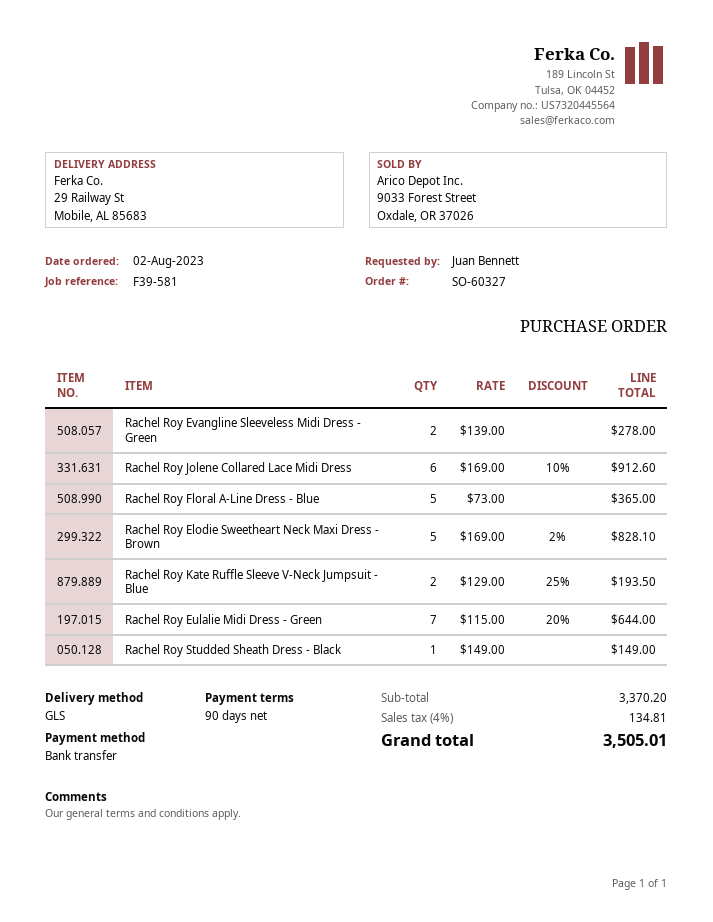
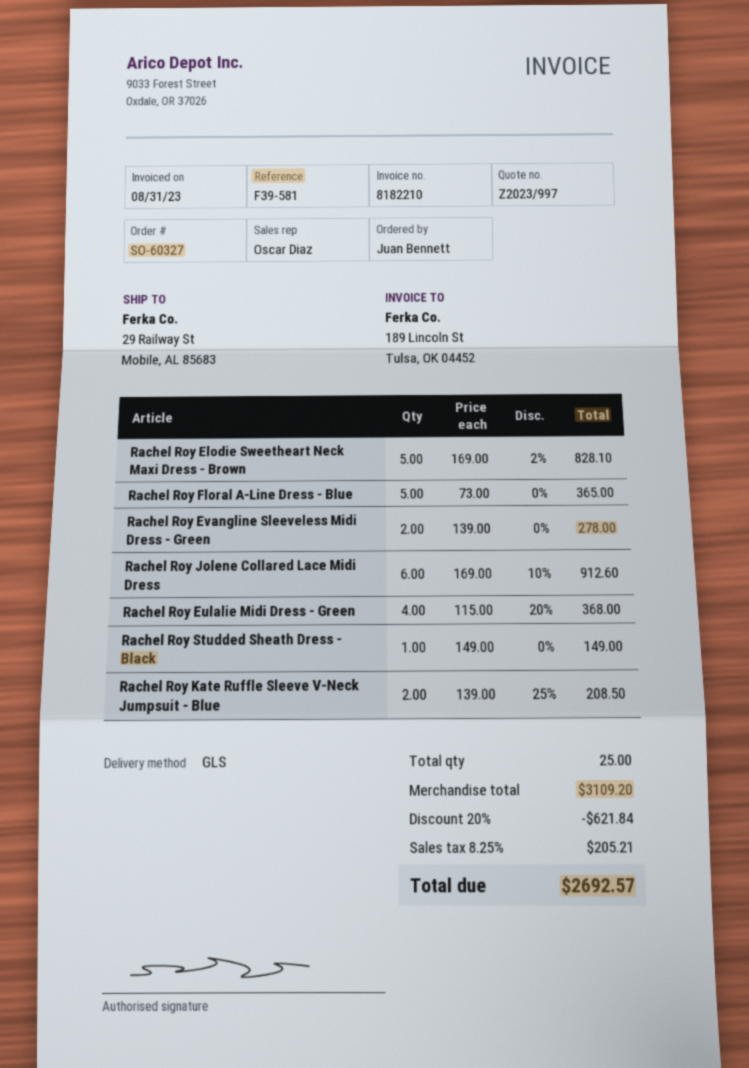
Rachel Roy Kate Ruffle Sleeve V-Neck Jumpsuit - Blue: 2 x 129.00 - 25% = 193.50 -> 2 x 139.00 - 25% = 208.50
Rachel Roy Eulalie Midi Dress - Green: 7 x 115.00 - 20% = 644.00 -> 4 x 115.00 - 20% = 368.00
subtotal: 3370.20 -> 3109.20
discount: none -> 20% = 621.84
tax: 4% = 134.81 -> 8.25% = 205.21
total: 3505.01 -> 2692.57

